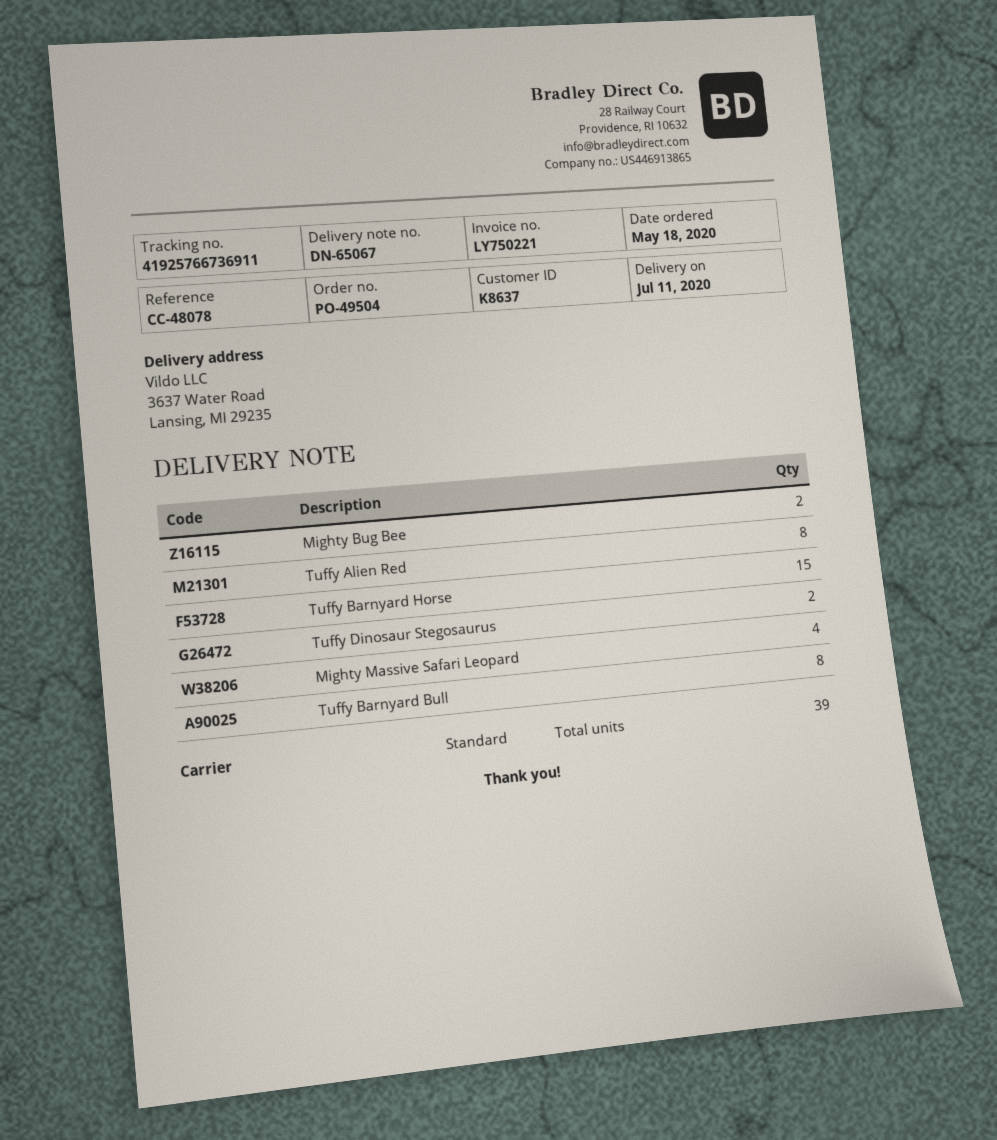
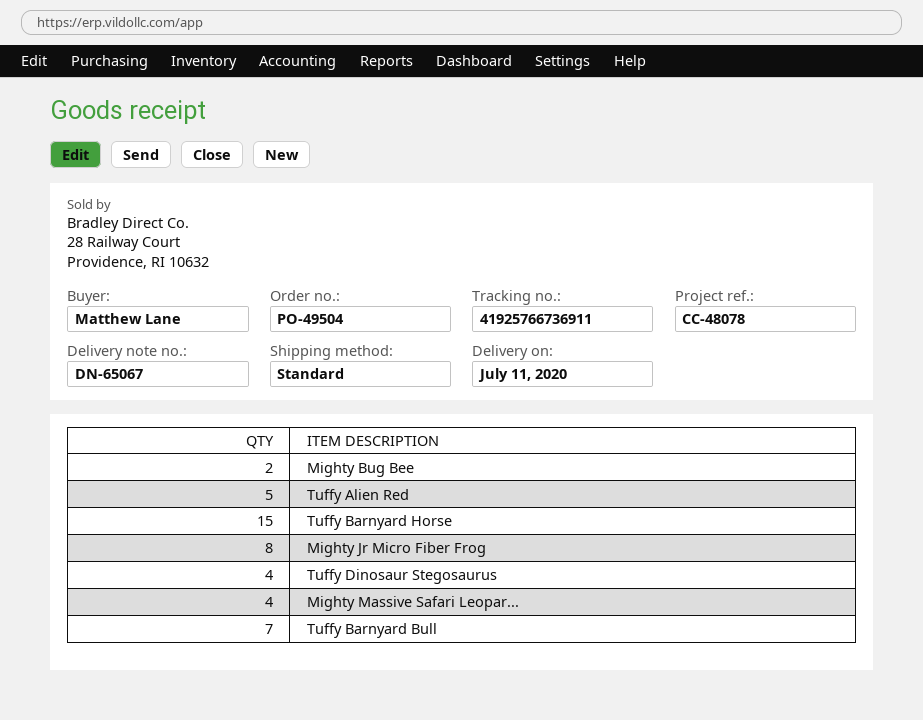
Tuffy Alien Red: 8 -> 5
Tuffy Dinosaur Stegosaurus: 2 -> 4
Tuffy Barnyard Bull: 8 -> 7
Mighty Jr Micro Fiber Frog: none -> 8

